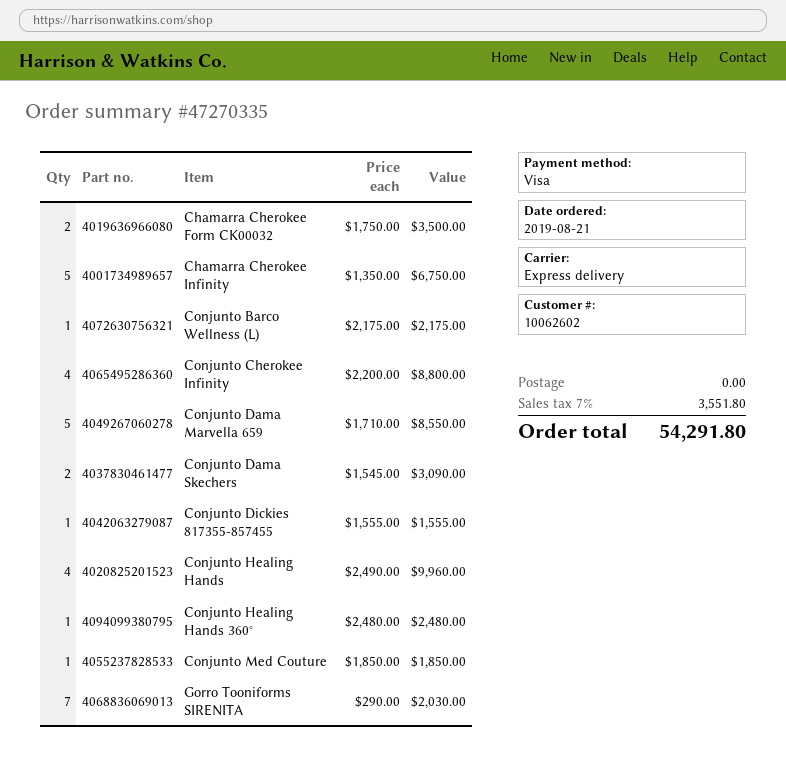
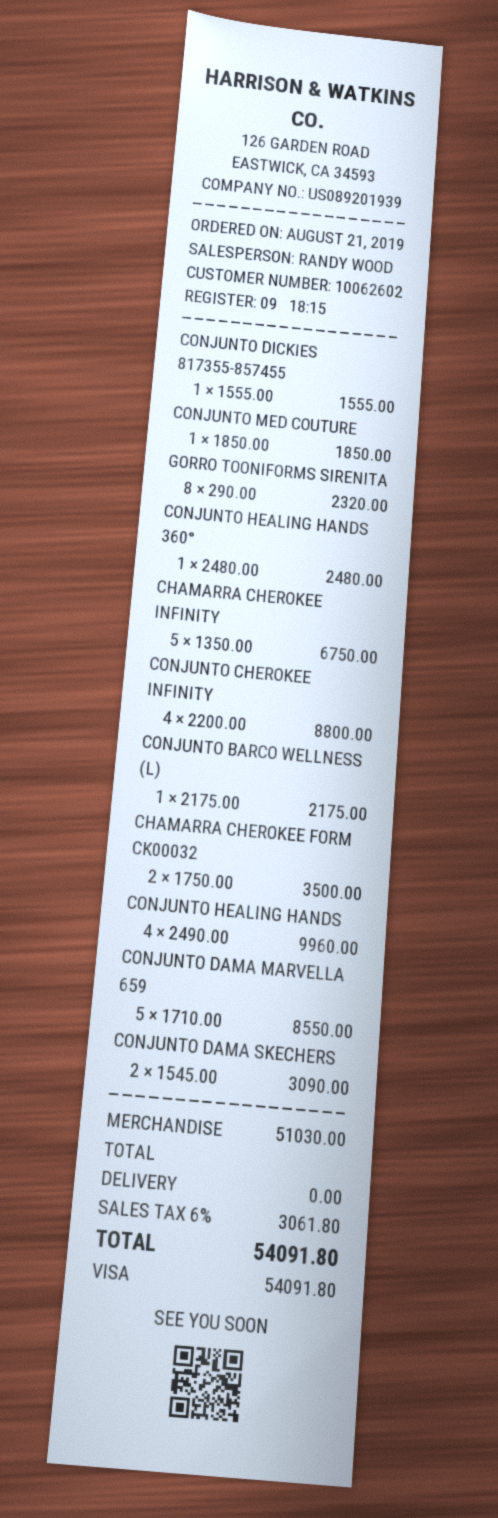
Gorro Tooniforms SIRENITA: 7 x 290.00 = 2030.00 -> 8 x 290.00 = 2320.00
tax: 7% = 3551.80 -> 6% = 3061.80
total: 54291.80 -> 54091.80

